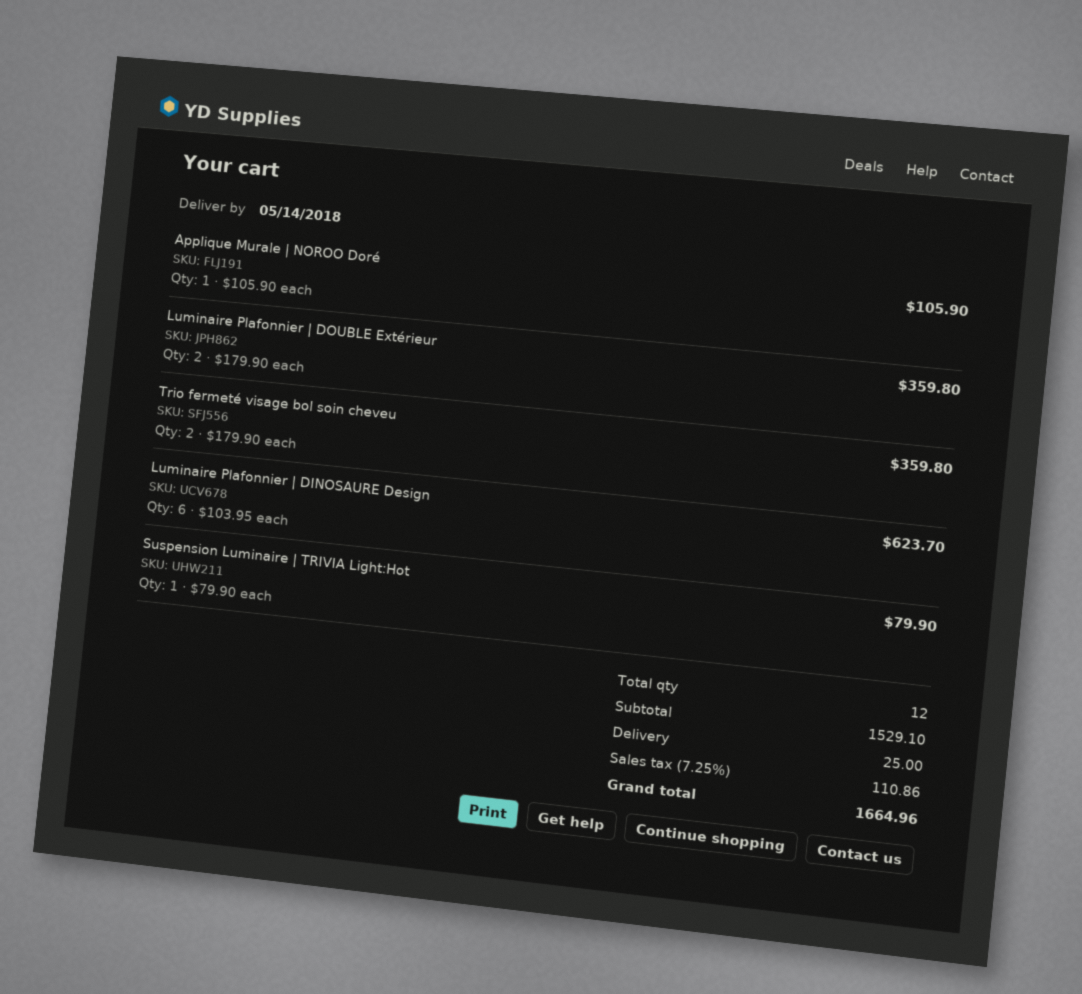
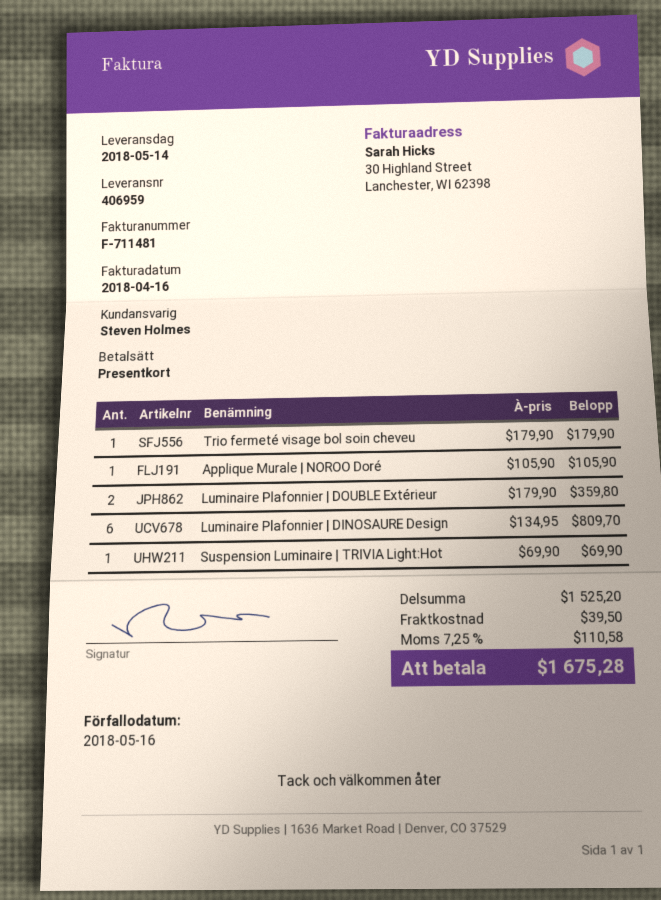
Trio fermeté visage bol soin cheveu: 2 x 179.90 = 359.80 -> 1 x 179.90 = 179.90
Luminaire Plafonnier | DINOSAURE Design: 6 x 103.95 = 623.70 -> 6 x 134.95 = 809.70
Suspension Luminaire | TRIVIA Light:Hot: 1 x 79.90 = 79.90 -> 1 x 69.90 = 69.90
subtotal: 1529.10 -> 1525.20
shipping: 25.00 -> 39.50
tax: 7.25% = 110.86 -> 7.25% = 110.58
total: 1664.96 -> 1675.28

